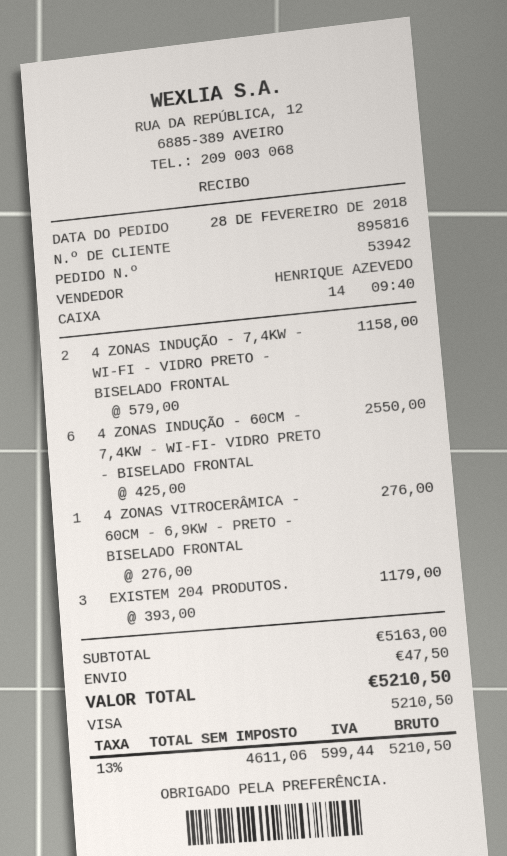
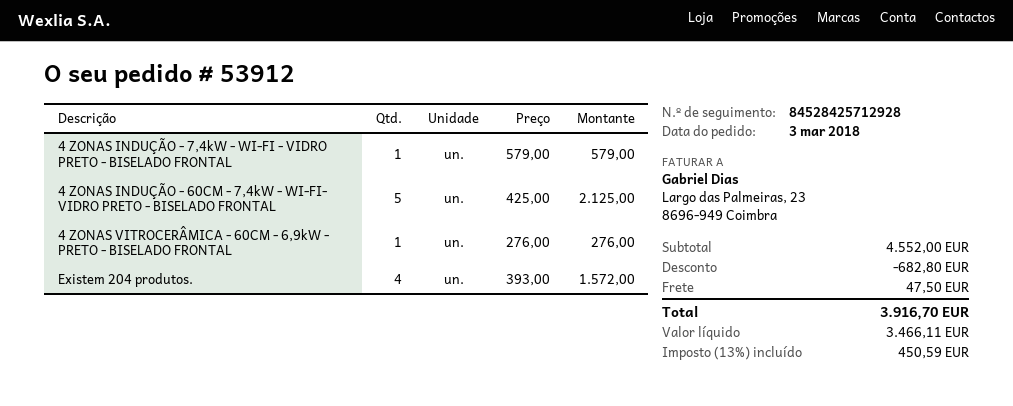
order number: 53942 -> 53912
order date: 2018-02-28 -> 2018-03-03
4 ZONAS INDUÇÃO - 7,4KW - WI-FI - VIDRO PRETO - BISELADO FRONTAL: 2 x 579.00 = 1158.00 -> 1 x 579.00 = 579.00
4 ZONAS INDUÇÃO - 60CM - 7,4KW - WI-FI- VIDRO PRETO - BISELADO FRONTAL: 6 x 425.00 = 2550.00 -> 5 x 425.00 = 2125.00
EXISTEM 204 PRODUTOS.: 3 x 393.00 = 1179.00 -> 4 x 393.00 = 1572.00
subtotal: 5163.00 -> 4552.00
discount: none -> 682.80
net: 4611.06 -> 3466.11
tax: 13% = 599.44 -> 13% = 450.59
total: 5210.50 -> 3916.70

